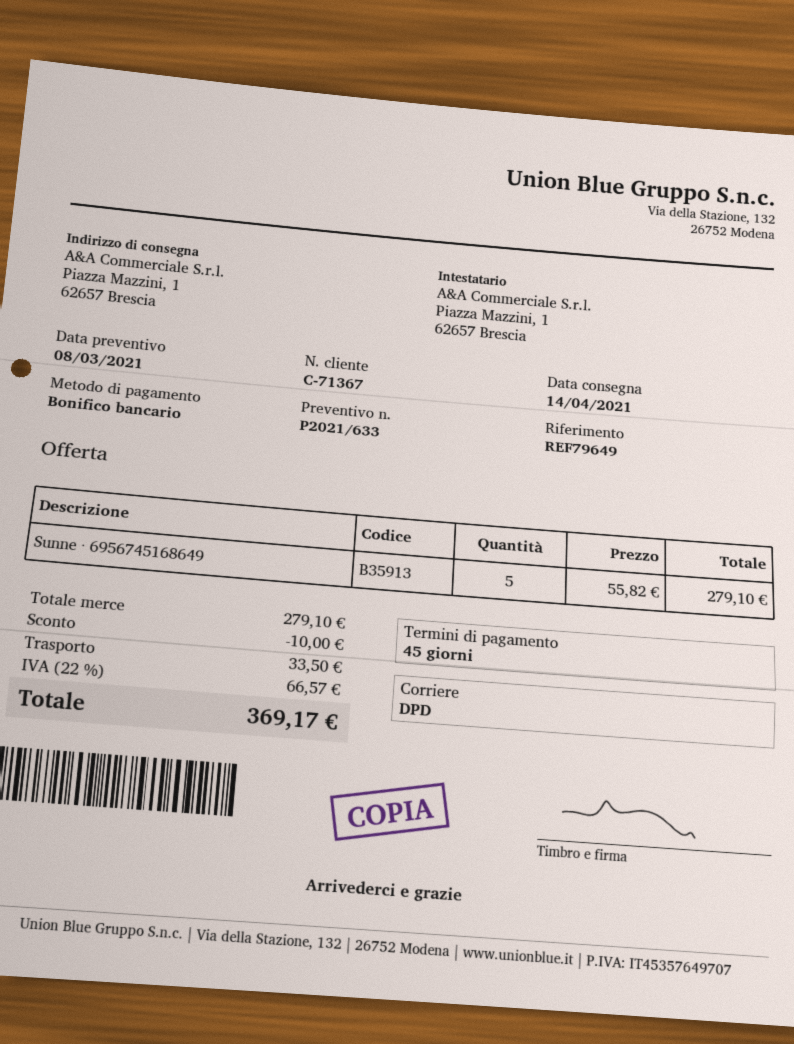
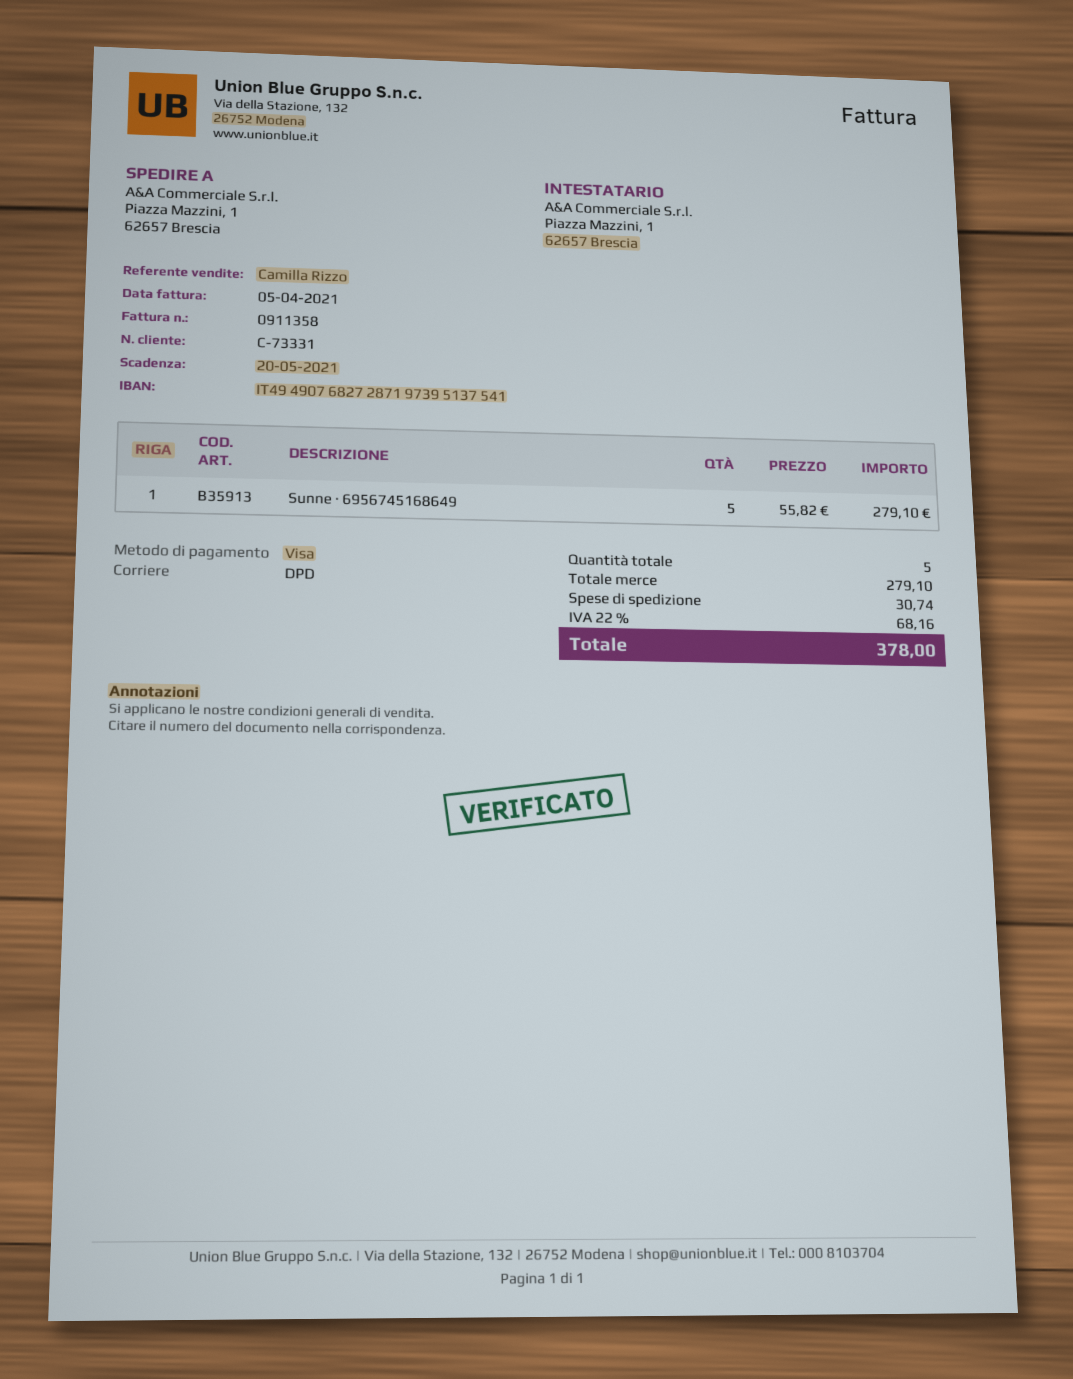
customer number: C-71367 -> C-73331
payment method: bank transfer -> Visa
discount: 10.00 -> none
shipping: 33.50 -> 30.74
tax: 22% = 66.57 -> 22% = 68.16
total: 369.17 -> 378.00

